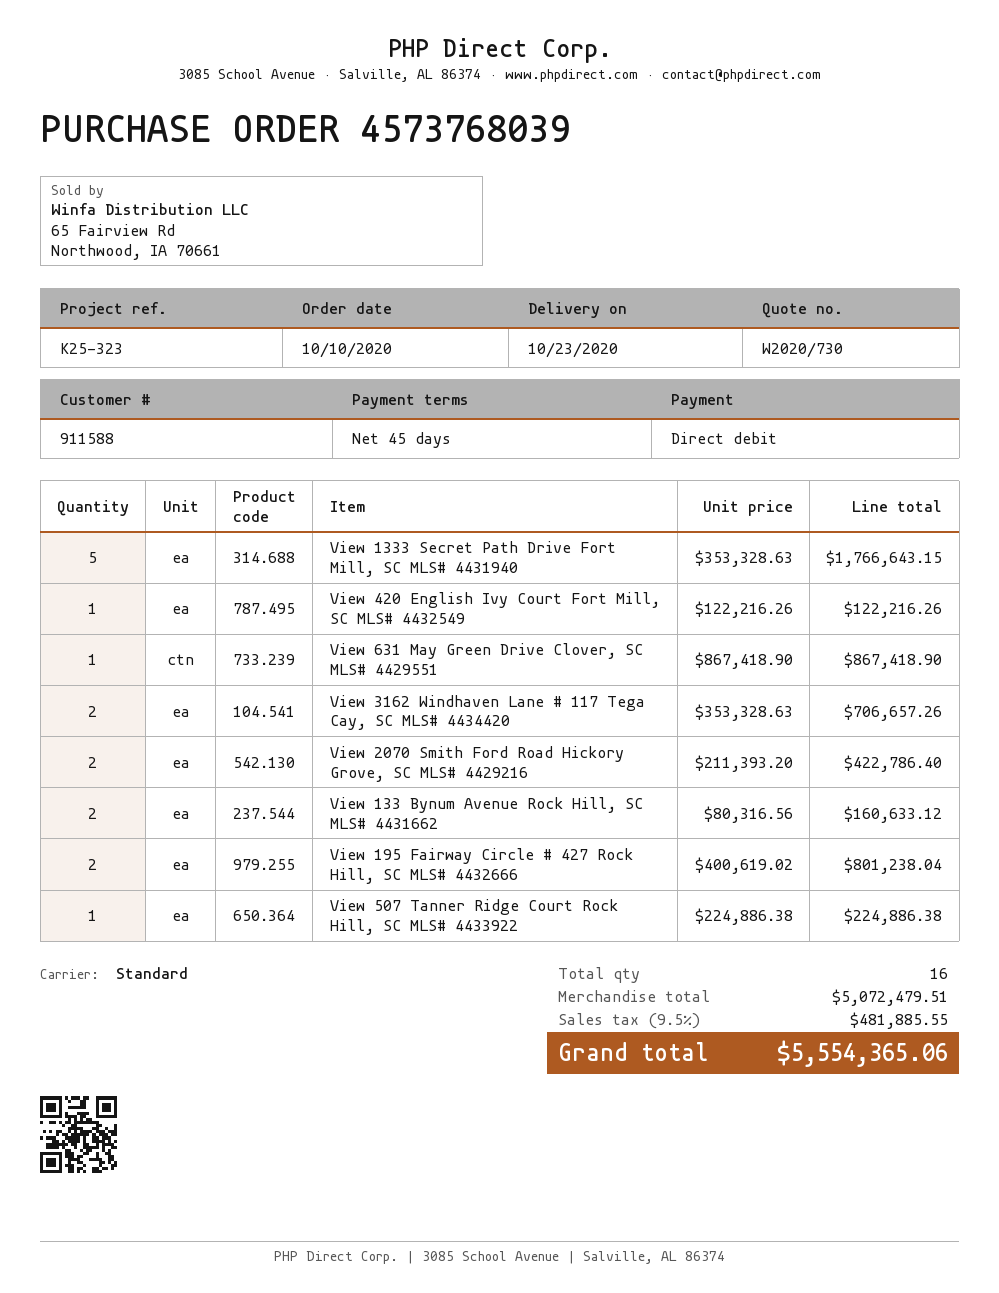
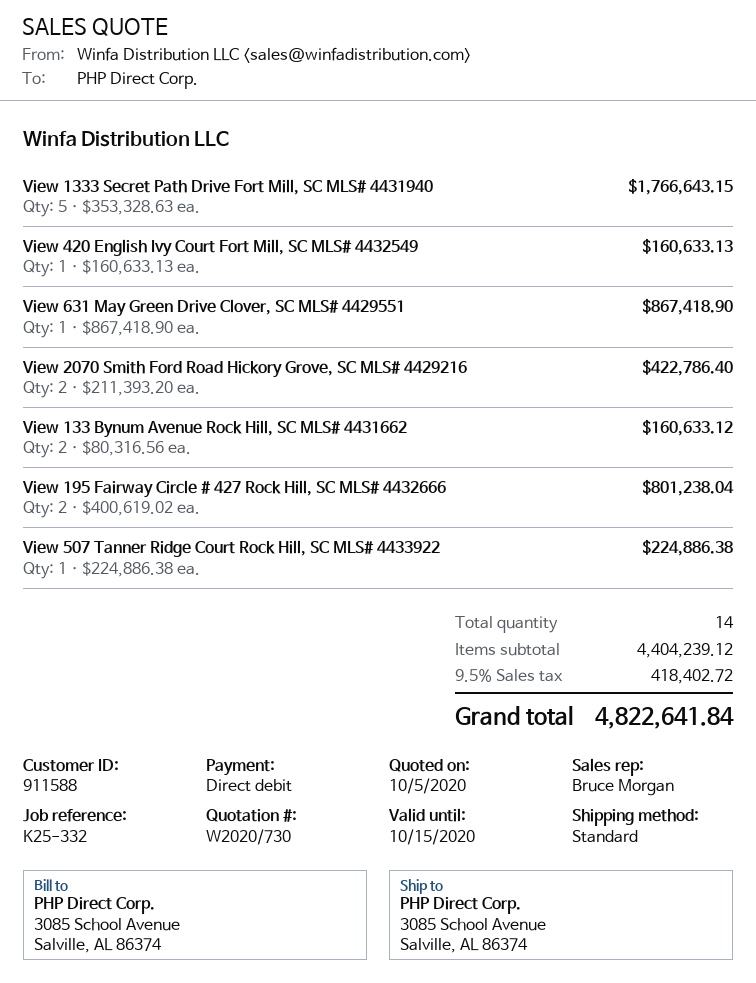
reference: K25-323 -> K25-332
View 420 English Ivy Court Fort Mill, SC MLS# 4432549: 1 x 122216.26 = 122216.26 -> 1 x 160633.13 = 160633.13
View 3162 Windhaven Lane # 117 Tega Cay, SC MLS# 4434420: 2 x 353328.63 = 706657.26 -> none
total quantity: 16 -> 14
subtotal: 5072479.51 -> 4404239.12
tax: 9.5% = 481885.55 -> 9.5% = 418402.72
total: 5554365.06 -> 4822641.84

